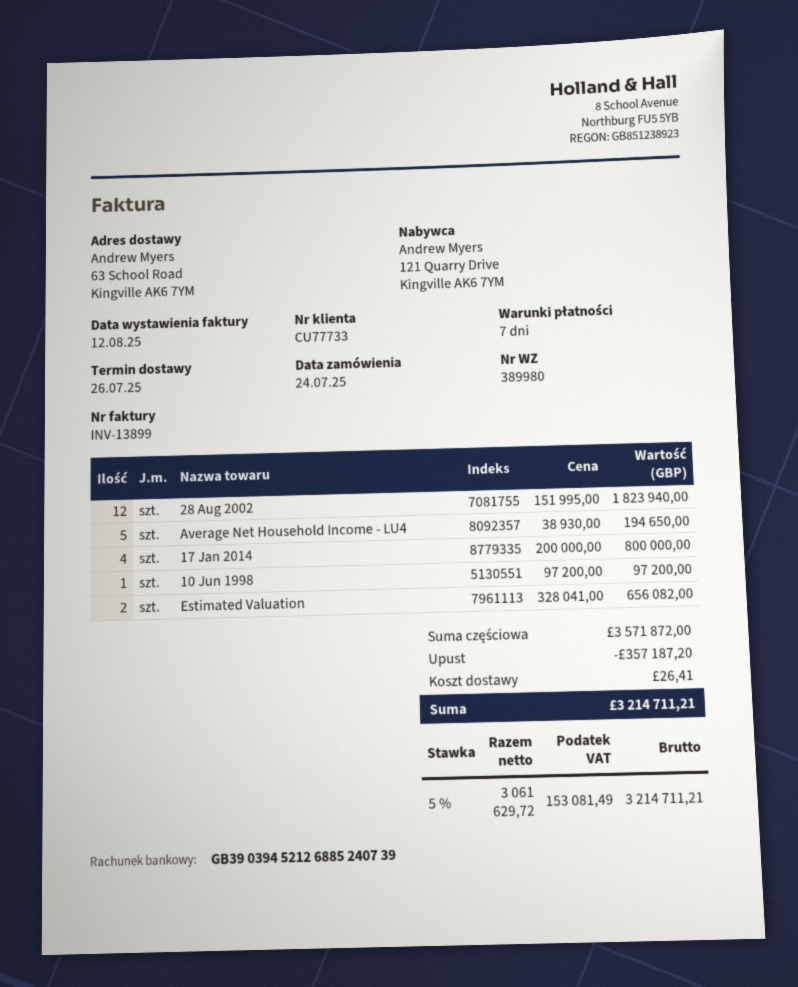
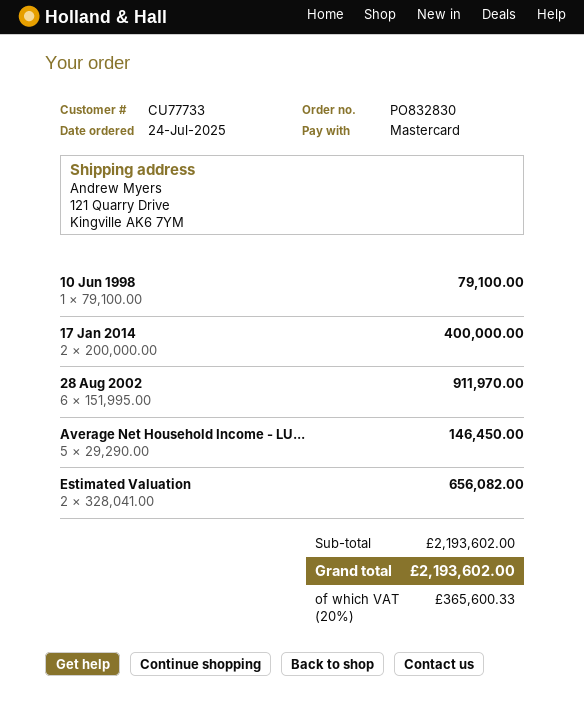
ship to: 63 School Road, Kingville AK6 7YM -> 121 Quarry Drive, Kingville AK6 7YM
28 Aug 2002: 12 x 151995.00 = 1823940.00 -> 6 x 151995.00 = 911970.00
Average Net Household Income - LU4: 5 x 38930.00 = 194650.00 -> 5 x 29290.00 = 146450.00
17 Jan 2014: 4 x 200000.00 = 800000.00 -> 2 x 200000.00 = 400000.00
10 Jun 1998: 1 x 97200.00 = 97200.00 -> 1 x 79100.00 = 79100.00
subtotal: 3571872.00 -> 2193602.00
discount: 357187.20 -> none
shipping: 26.41 -> none
tax: 5% = 153081.49 -> 20% = 365600.33
total: 3214711.21 -> 2193602.00

